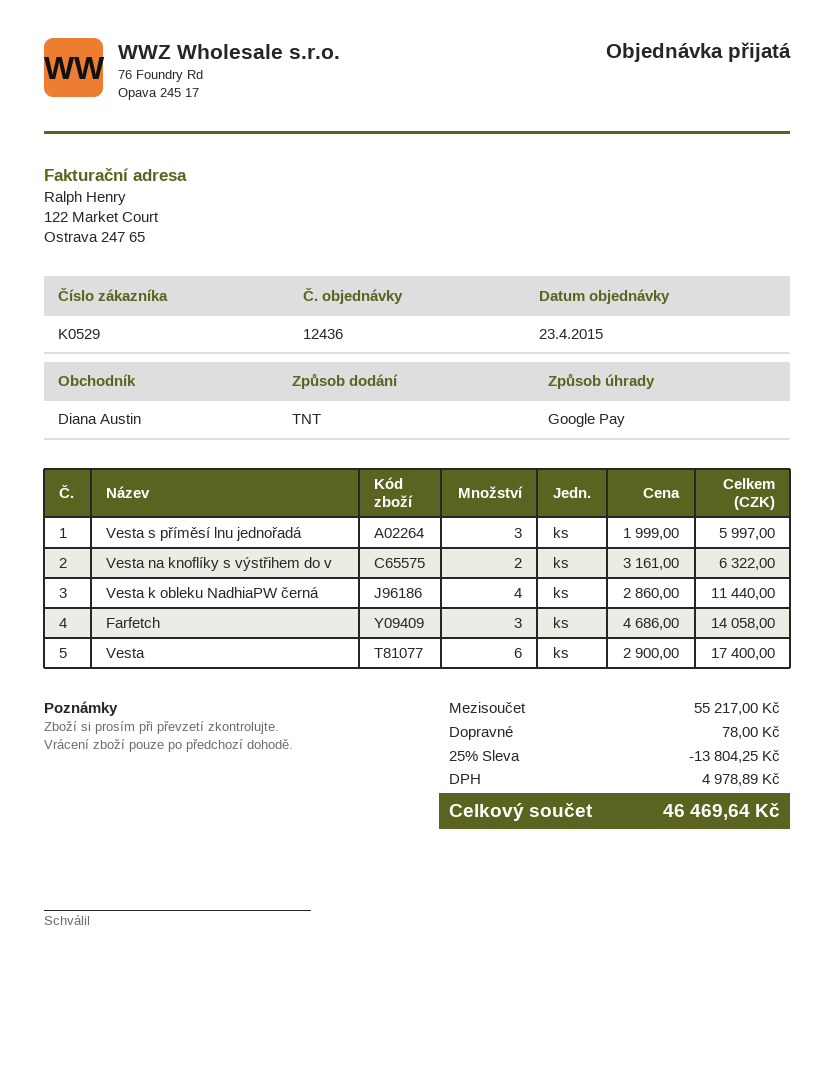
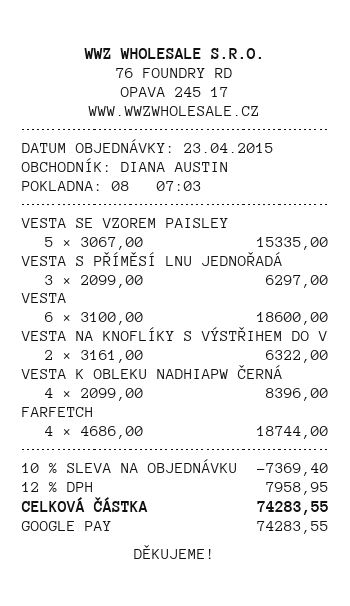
Vesta s příměsí lnu jednořadá: 3 x 1999.00 = 5997.00 -> 3 x 2099.00 = 6297.00
Vesta k obleku NadhiaPW černá: 4 x 2860.00 = 11440.00 -> 4 x 2099.00 = 8396.00
Farfetch: 3 x 4686.00 = 14058.00 -> 4 x 4686.00 = 18744.00
Vesta: 6 x 2900.00 = 17400.00 -> 6 x 3100.00 = 18600.00
VESTA SE VZOREM PAISLEY: none -> 5 x 3067.00 = 15335.00
discount: 25% = 13804.25 -> 10% = 7369.40
shipping: 78.00 -> none
tax: 4978.89 -> 7958.95
total: 46469.64 -> 74283.55

